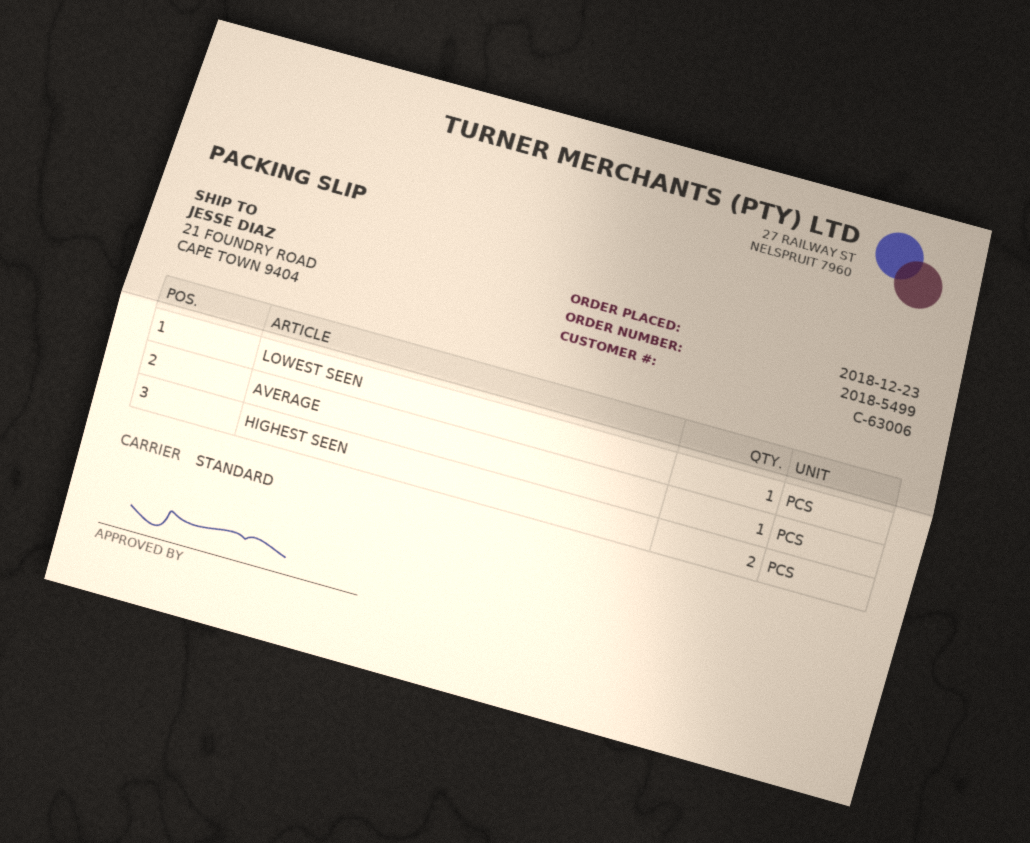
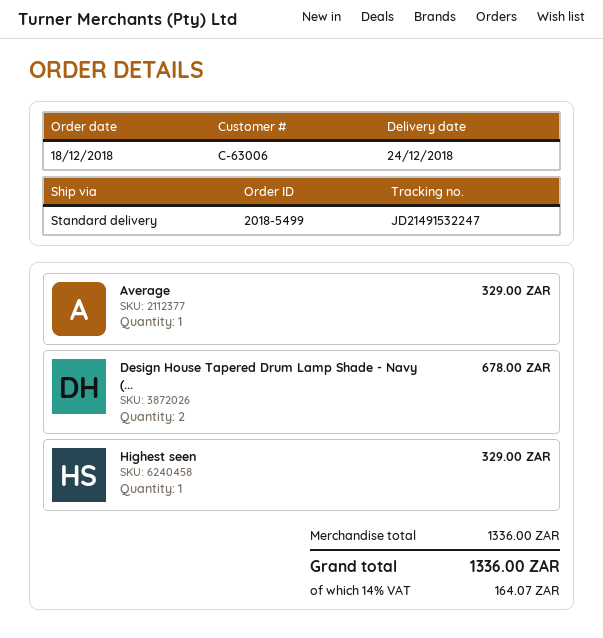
order date: 2018-12-23 -> 2018-12-18
LOWEST SEEN: 1 -> none
HIGHEST SEEN: 2 -> 1
Design House Tapered Drum Lamp Shade - Navy (...: none -> 2

